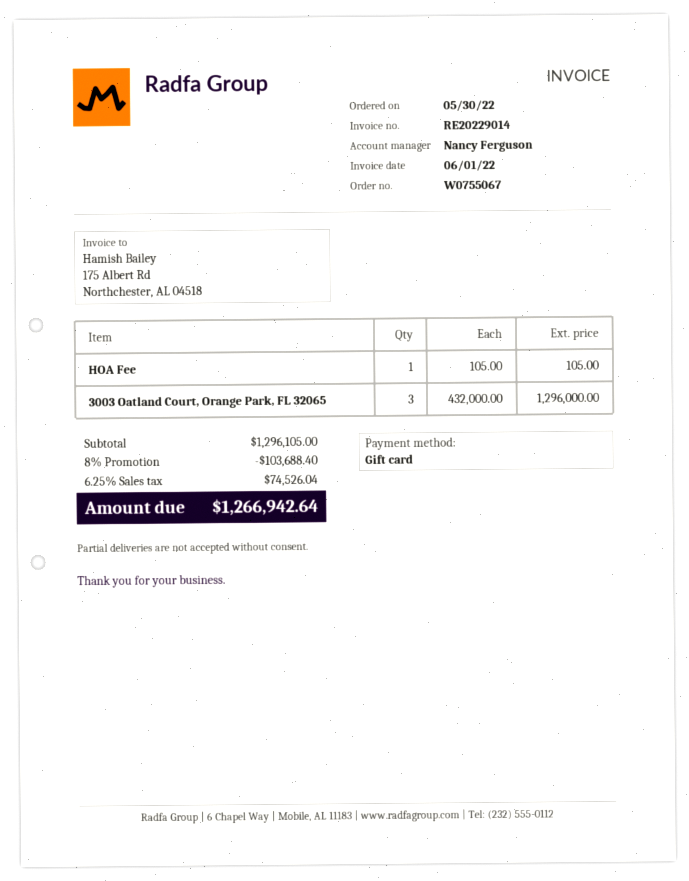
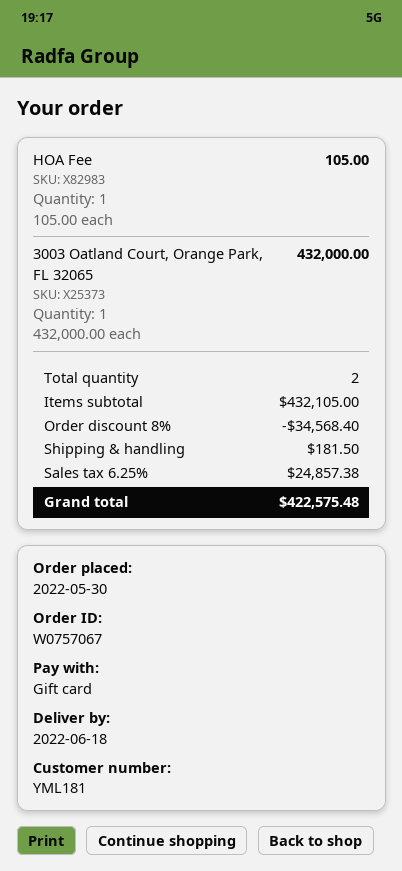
order number: W0755067 -> W0757067
3003 Oatland Court, Orange Park, FL 32065: 3 x 432000.00 = 1296000.00 -> 1 x 432000.00 = 432000.00
subtotal: 1296105.00 -> 432105.00
discount: 8% = 103688.40 -> 8% = 34568.40
shipping: none -> 181.50
tax: 6.25% = 74526.04 -> 6.25% = 24857.38
total: 1266942.64 -> 422575.48

